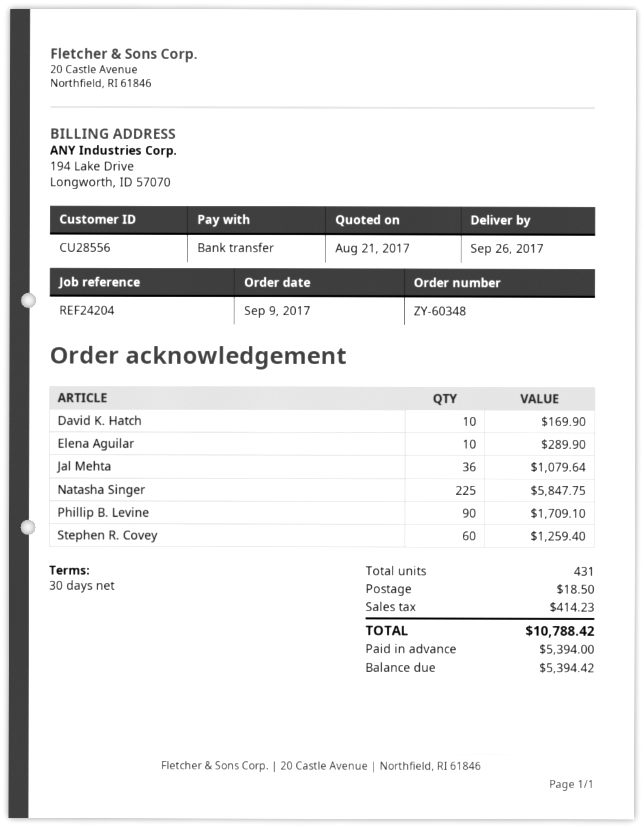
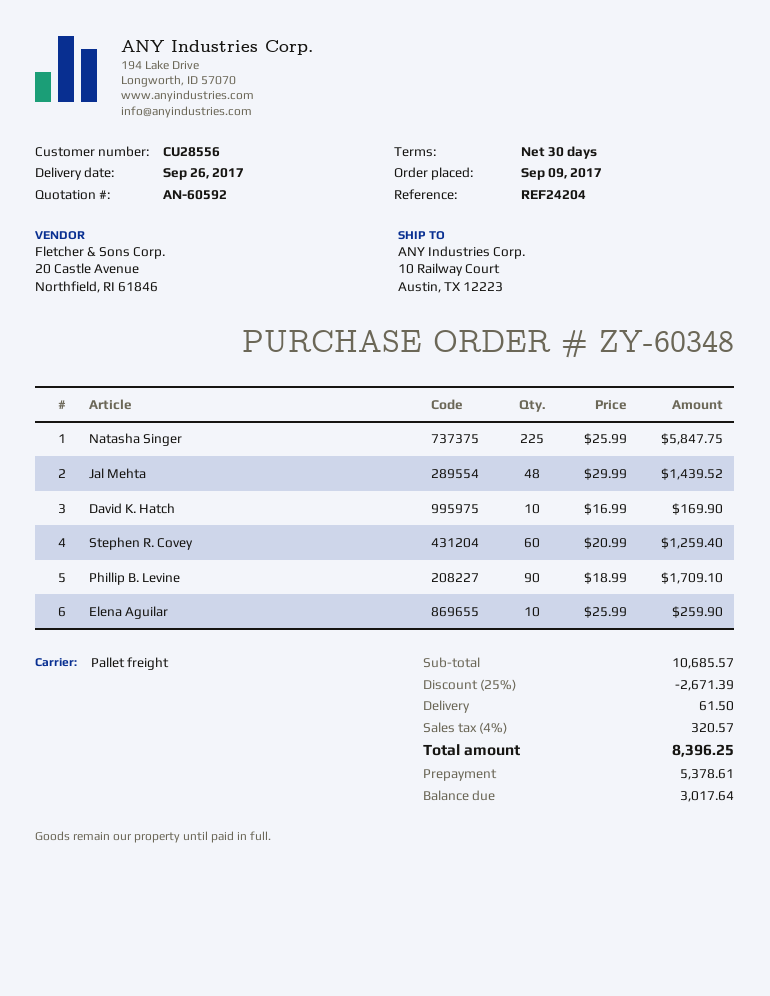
Elena Aguilar: 10 for 289.90 -> 10 for 259.90
Jal Mehta: 36 for 1079.64 -> 48 for 1439.52
discount: none -> 25% = 2671.39
shipping: 18.50 -> 61.50
tax: 414.23 -> 320.57
total: 10788.42 -> 8396.25
deposit: 5394.00 -> 5378.61
balance: 5394.42 -> 3017.64

